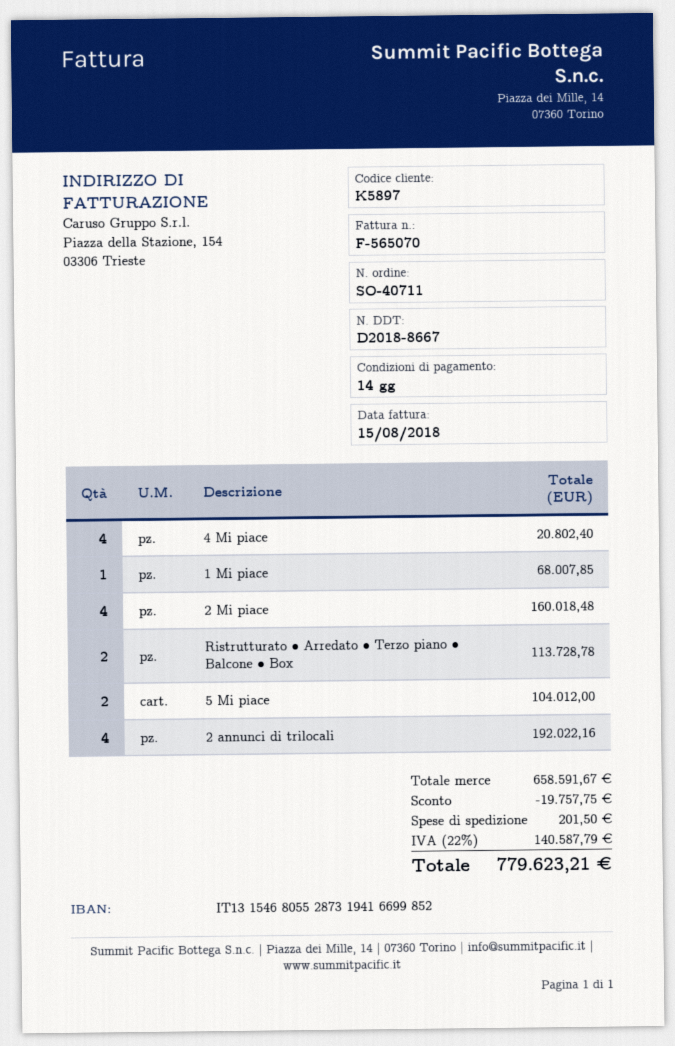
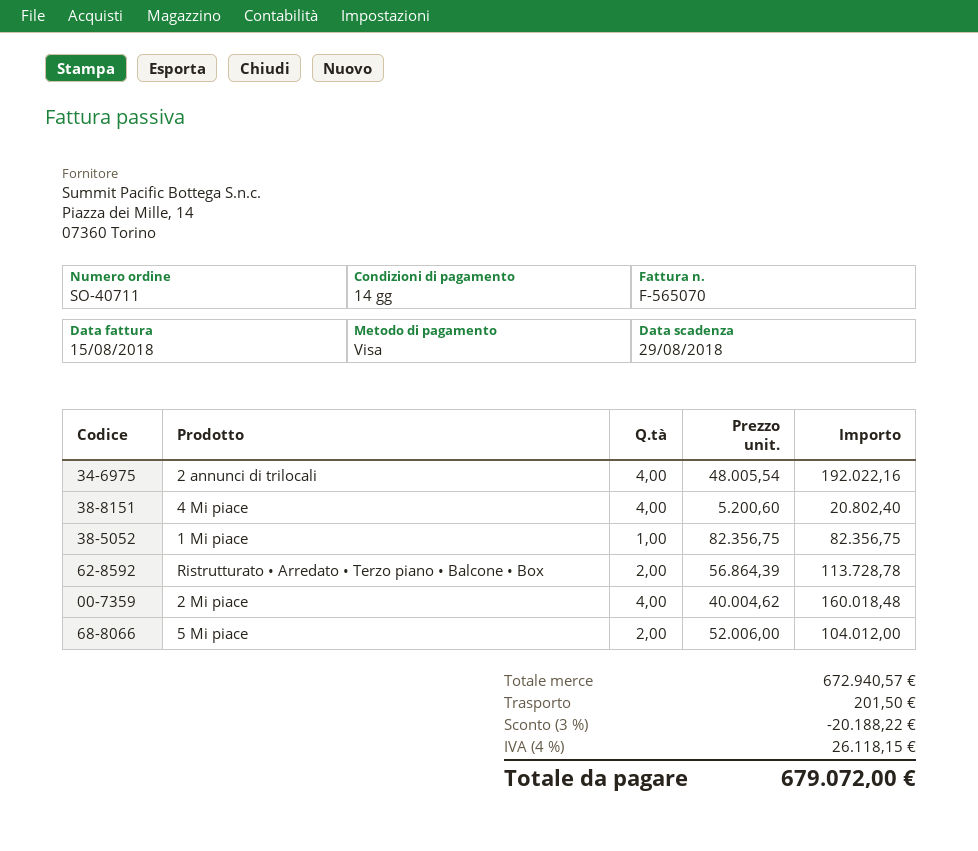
1 Mi piace: 1 for 68007.85 -> 1 for 82356.75
subtotal: 658591.67 -> 672940.57
discount: 19757.75 -> 20188.22
tax: 22% = 140587.79 -> 4% = 26118.15
total: 779623.21 -> 679072.00

